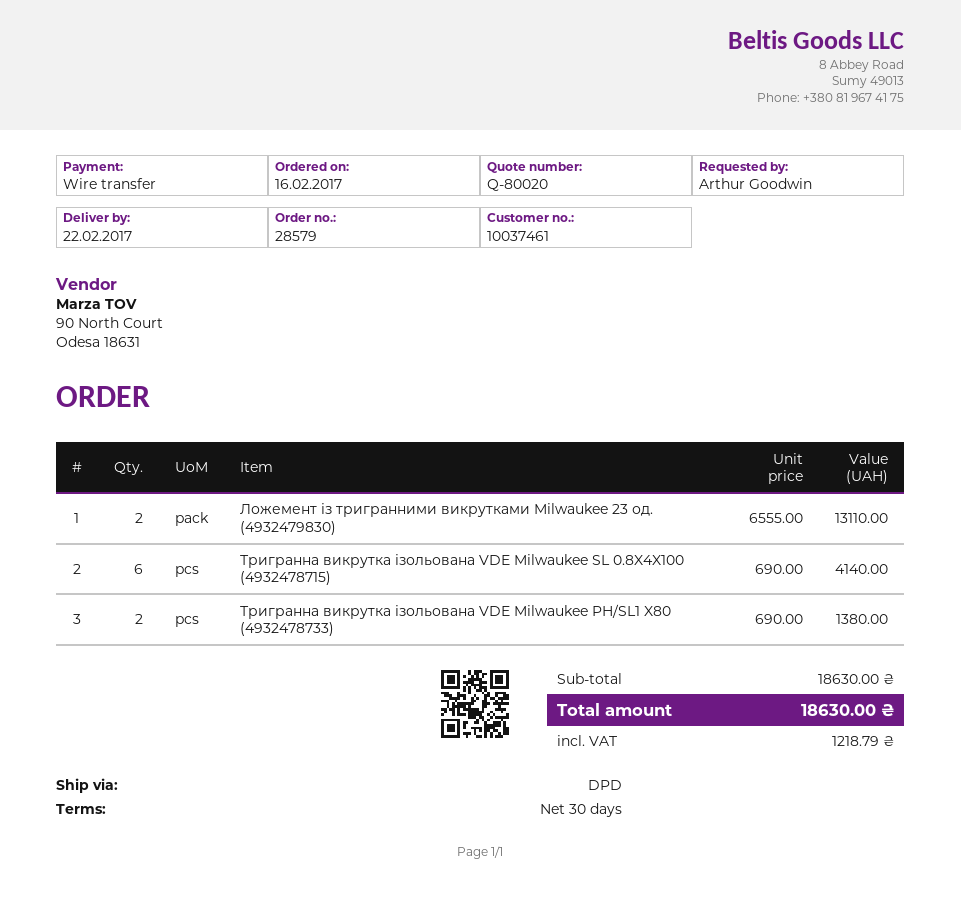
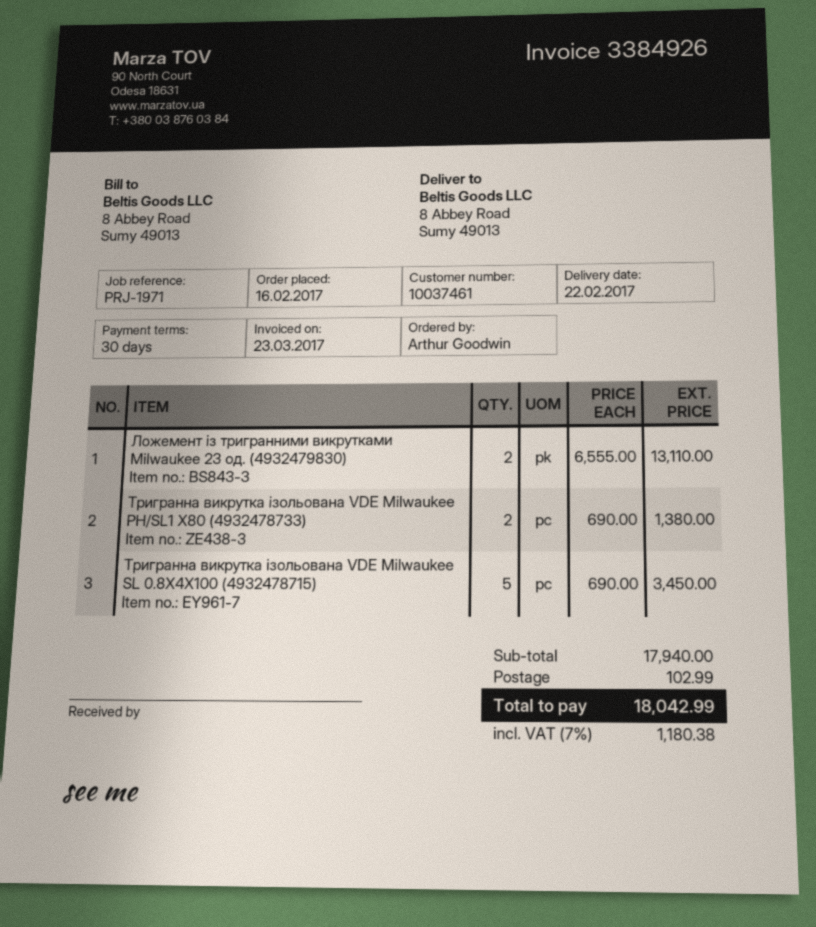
Тригранна викрутка ізольована VDE Milwaukee SL 0.8X4X100 (4932478715): 6 x 690.00 = 4140.00 -> 5 x 690.00 = 3450.00
subtotal: 18630.00 -> 17940.00
shipping: none -> 102.99
tax: 1218.79 -> 1180.38
total: 18630.00 -> 18042.99

